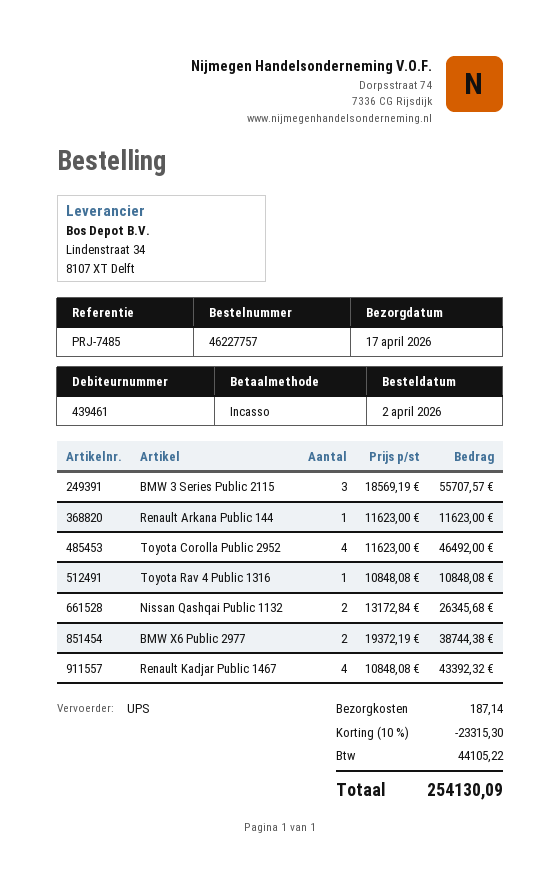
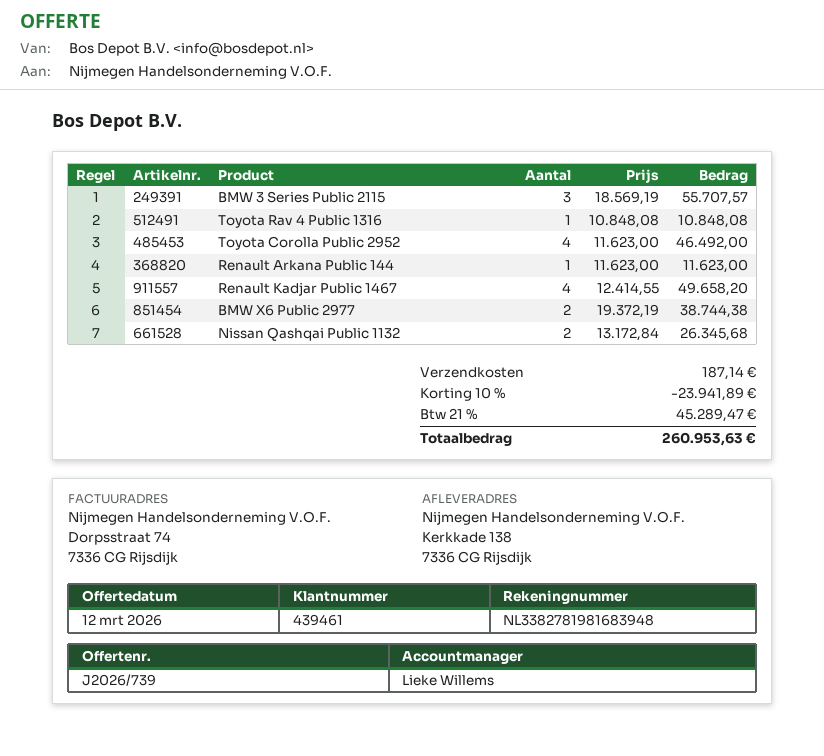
Renault Kadjar Public 1467: 4 x 10848.08 = 43392.32 -> 4 x 12414.55 = 49658.20
discount: 10% = 23315.30 -> 10% = 23941.89
tax: 44105.22 -> 45289.47
total: 254130.09 -> 260953.63

